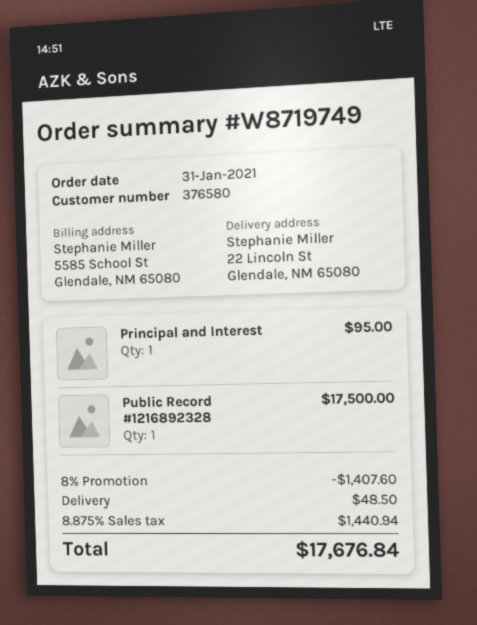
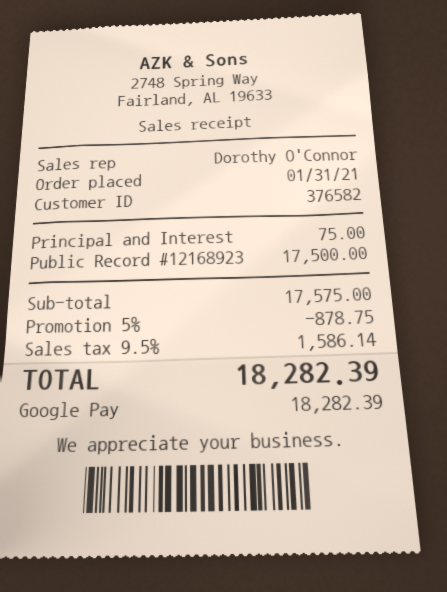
customer number: 376580 -> 376582
Principal and Interest: 1 for 95.00 -> 1 for 75.00
discount: 8% = 1407.60 -> 5% = 878.75
shipping: 48.50 -> none
tax: 8.875% = 1440.94 -> 9.5% = 1586.14
total: 17676.84 -> 18282.39

